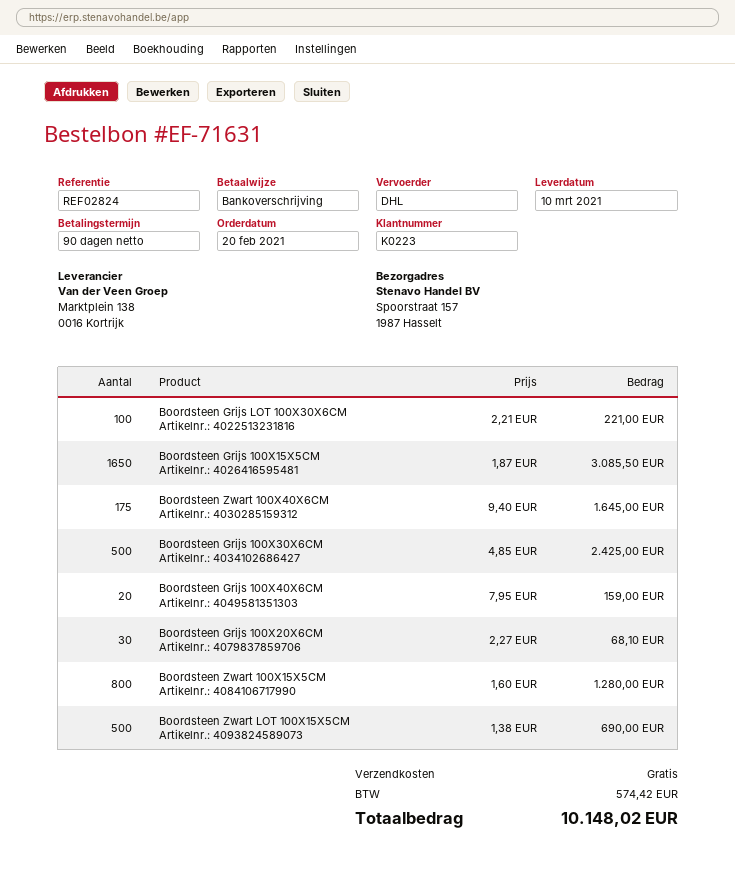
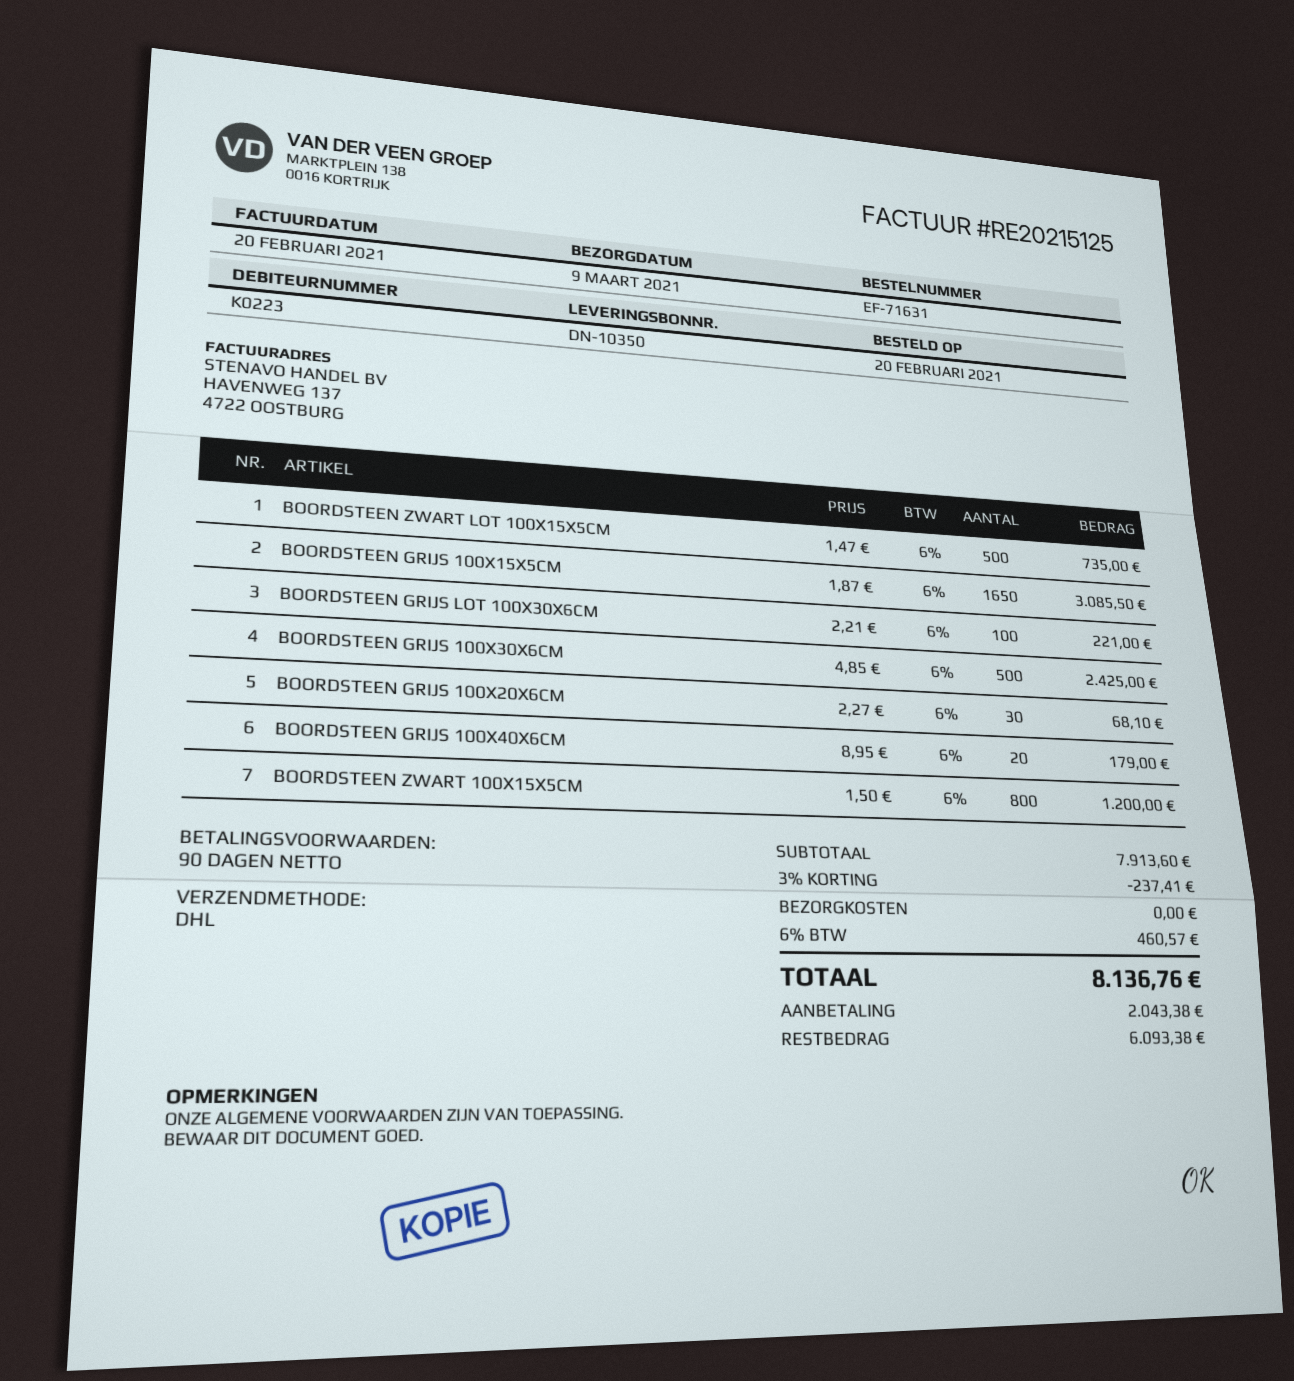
delivery date: 2021-03-10 -> 2021-03-09
Boordsteen Zwart 100X40X6CM: 175 x 9.40 = 1645.00 -> none
Boordsteen Grijs 100X40X6CM: 20 x 7.95 = 159.00 -> 20 x 8.95 = 179.00
Boordsteen Zwart 100X15X5CM: 800 x 1.60 = 1280.00 -> 800 x 1.50 = 1200.00
Boordsteen Zwart LOT 100X15X5CM: 500 x 1.38 = 690.00 -> 500 x 1.47 = 735.00
discount: none -> 3% = 237.41
tax: 574.42 -> 460.57
total: 10148.02 -> 8136.76

